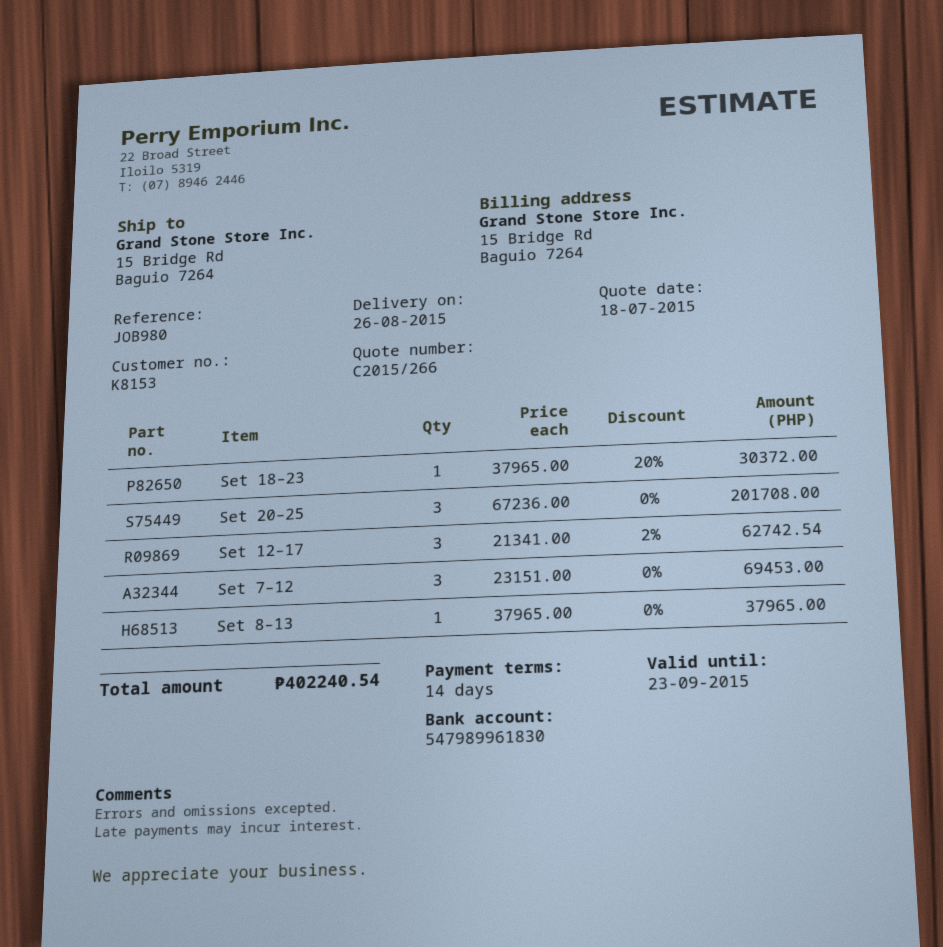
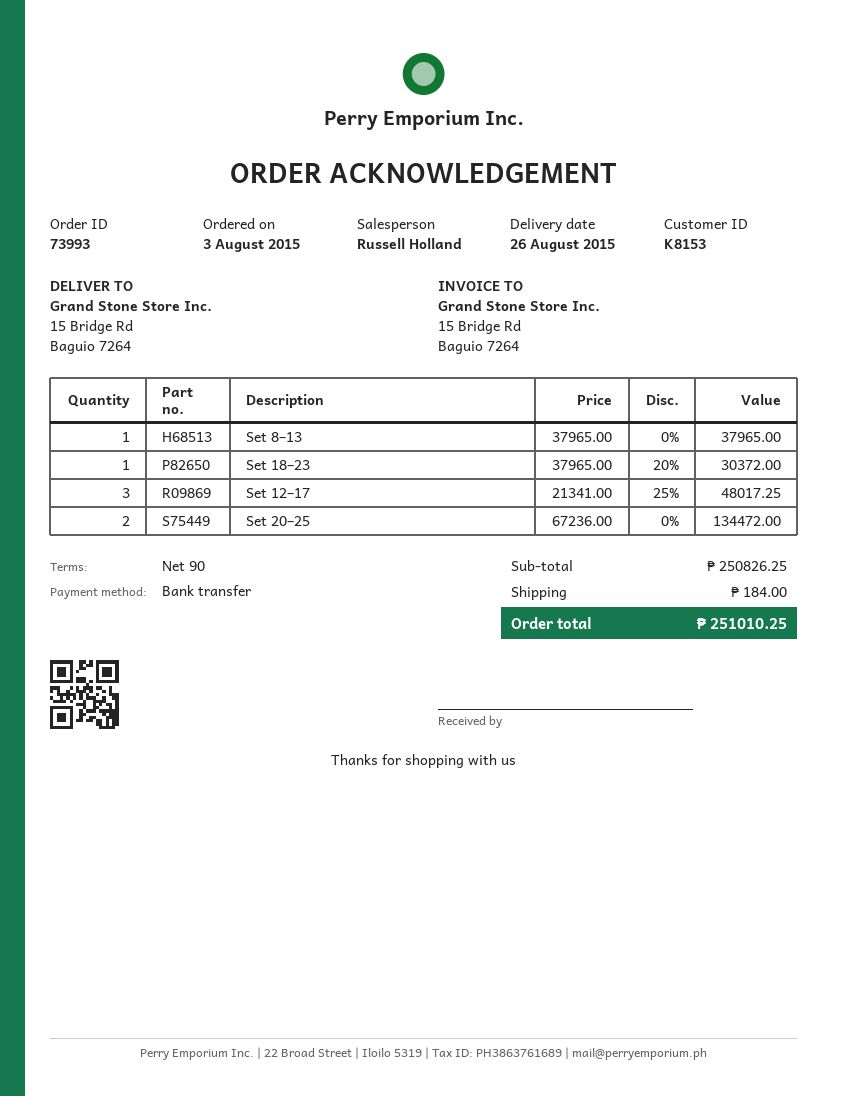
payment terms: 14 days -> 90 days
Set 20–25: 3 x 67236.00 = 201708.00 -> 2 x 67236.00 = 134472.00
Set 12–17: 3 x 21341.00 - 2% = 62742.54 -> 3 x 21341.00 - 25% = 48017.25
Set 7–12: 3 x 23151.00 = 69453.00 -> none
shipping: none -> 184.00
total: 402240.54 -> 251010.25

